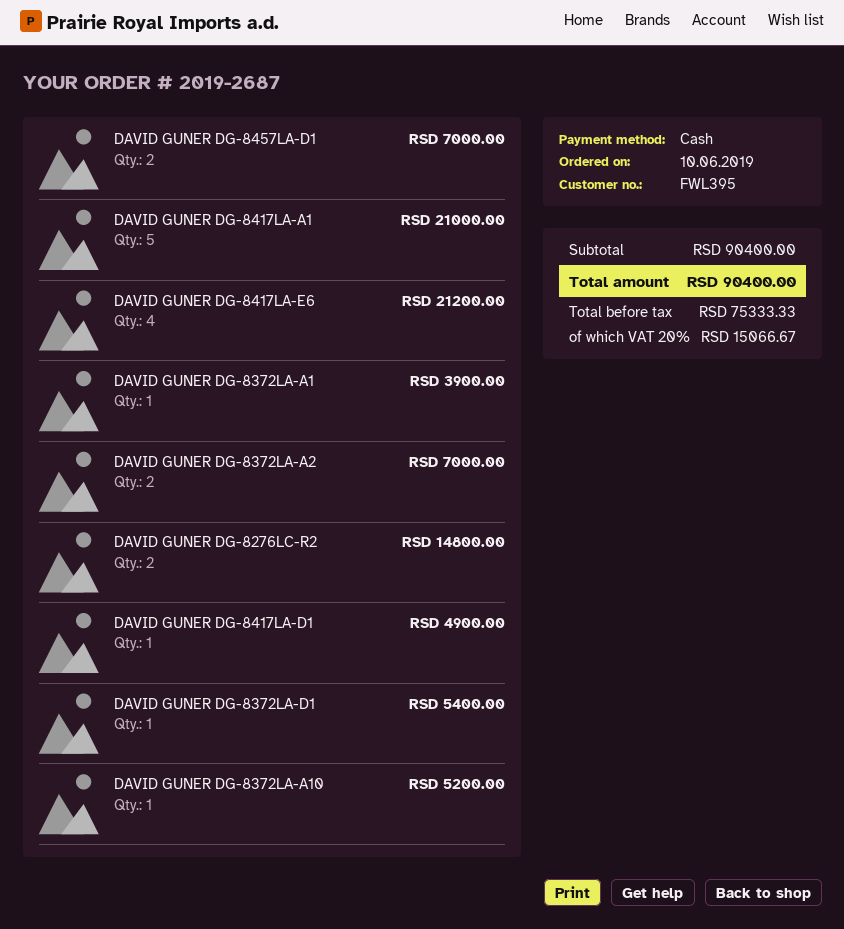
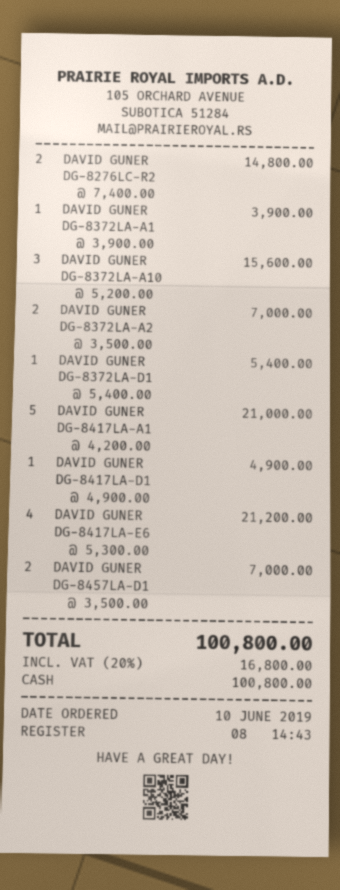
DAVID GUNER DG-8372LA-A10: 1 for 5200.00 -> 3 for 15600.00
tax: 20% = 15066.67 -> 20% = 16800.00
total: 90400.00 -> 100800.00

